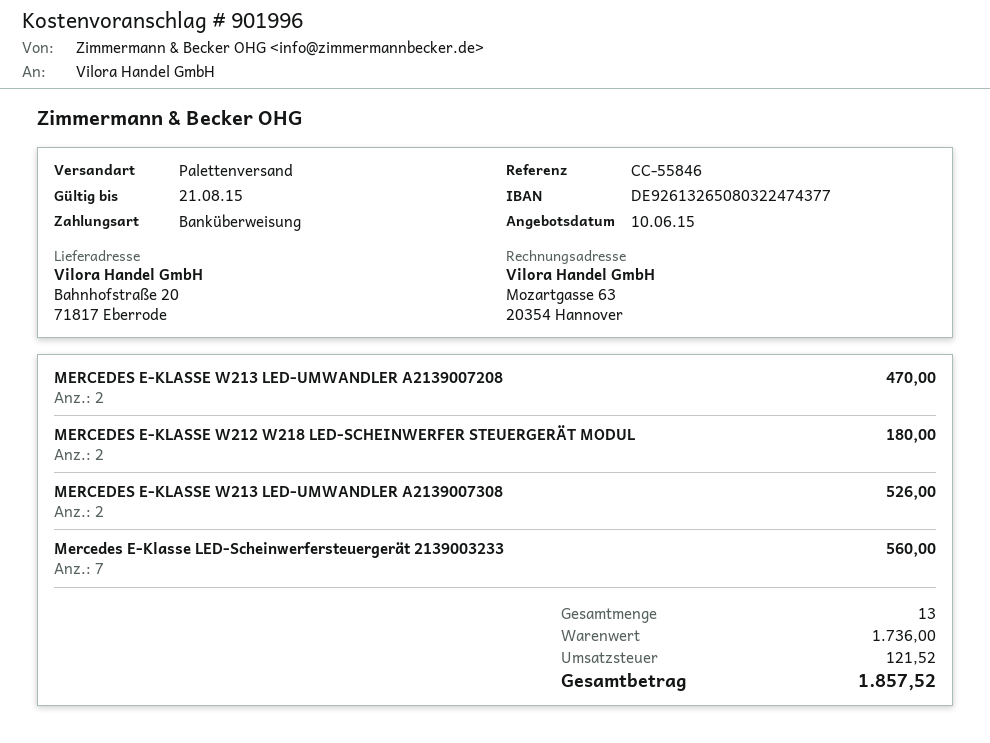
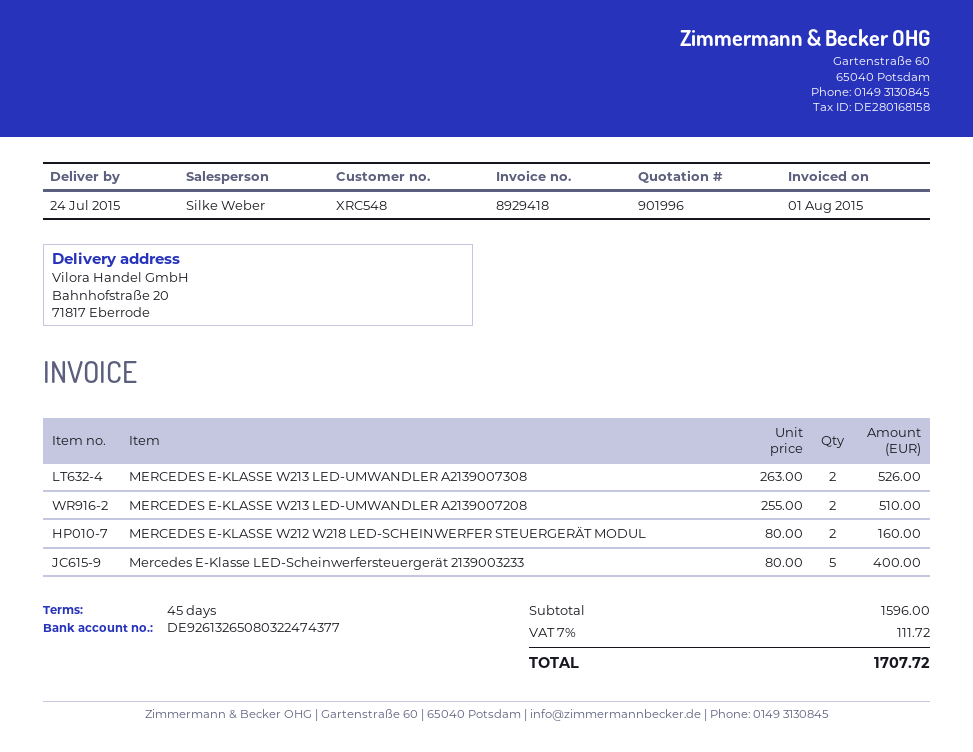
MERCEDES E-KLASSE W213 LED-UMWANDLER A2139007208: 2 for 470.00 -> 2 for 510.00
MERCEDES E-KLASSE W212 W218 LED-SCHEINWERFER STEUERGERÄT MODUL: 2 for 180.00 -> 2 for 160.00
Mercedes E-Klasse LED-Scheinwerfersteuergerät 2139003233: 7 for 560.00 -> 5 for 400.00
subtotal: 1736.00 -> 1596.00
tax: 121.52 -> 111.72
total: 1857.52 -> 1707.72

